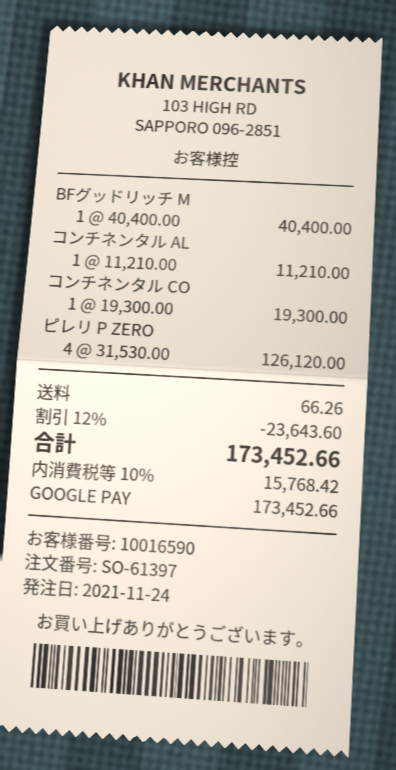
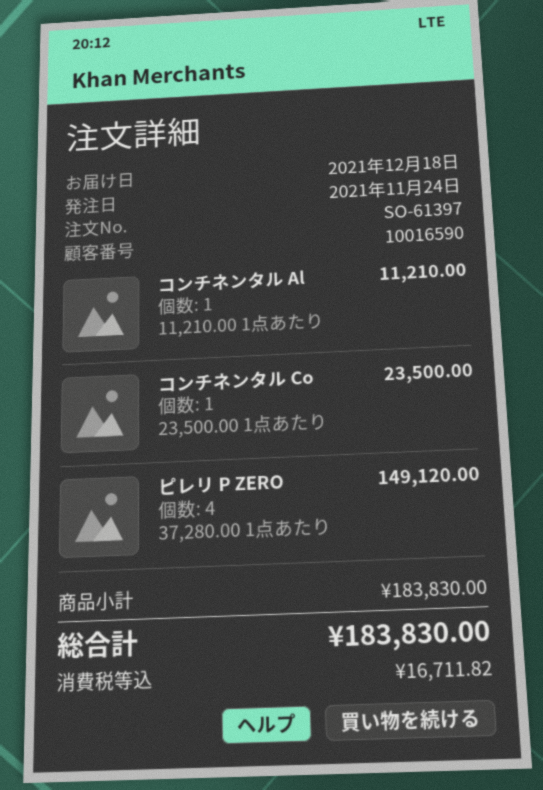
BFグッドリッチ M: 1 x 40400.00 = 40400.00 -> none
コンチネンタル CO: 1 x 19300.00 = 19300.00 -> 1 x 23500.00 = 23500.00
ピレリ P ZERO: 4 x 31530.00 = 126120.00 -> 4 x 37280.00 = 149120.00
discount: 12% = 23643.60 -> none
shipping: 66.26 -> none
tax: 15768.42 -> 16711.82
total: 173452.66 -> 183830.00

